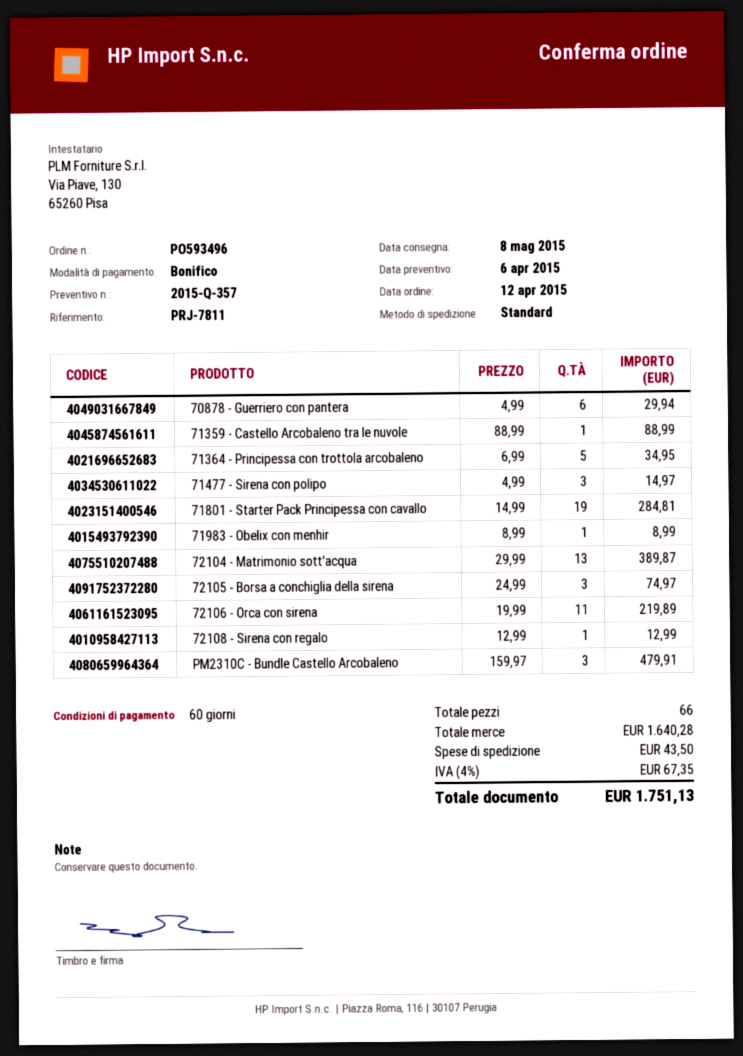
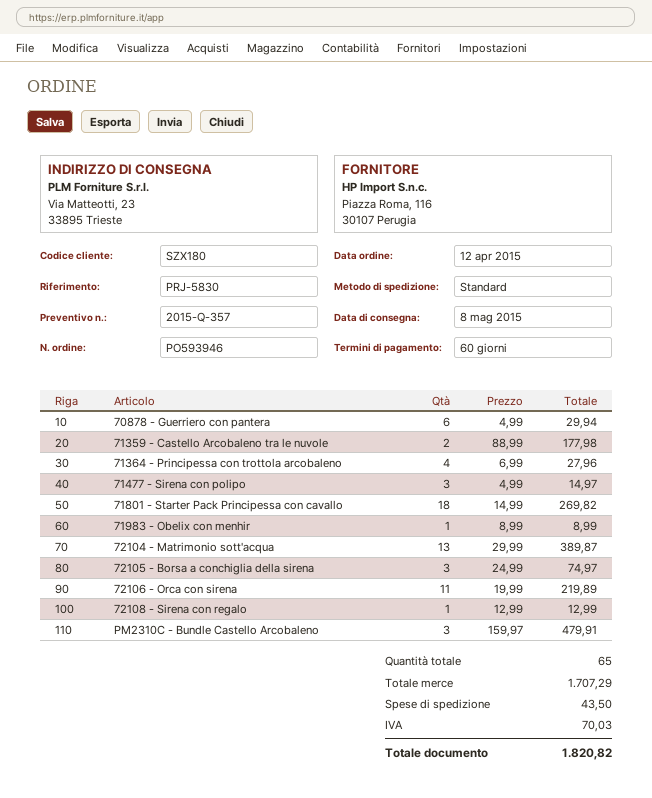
order number: PO593496 -> PO593946
reference: PRJ-7811 -> PRJ-5830
71359 - Castello Arcobaleno tra le nuvole: 1 x 88.99 = 88.99 -> 2 x 88.99 = 177.98
71364 - Principessa con trottola arcobaleno: 5 x 6.99 = 34.95 -> 4 x 6.99 = 27.96
71801 - Starter Pack Principessa con cavallo: 19 x 14.99 = 284.81 -> 18 x 14.99 = 269.82
total quantity: 66 -> 65
subtotal: 1640.28 -> 1707.29
tax: 67.35 -> 70.03
total: 1751.13 -> 1820.82

